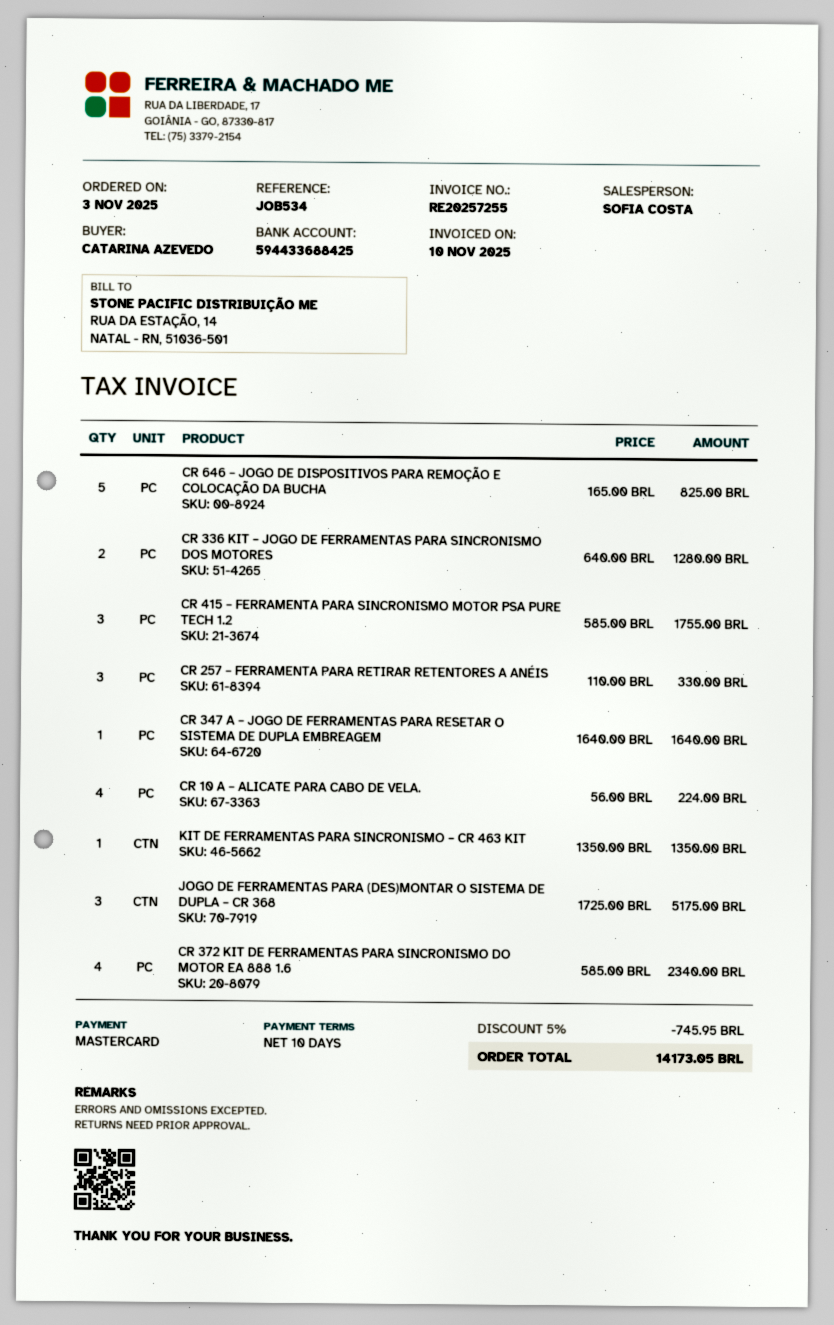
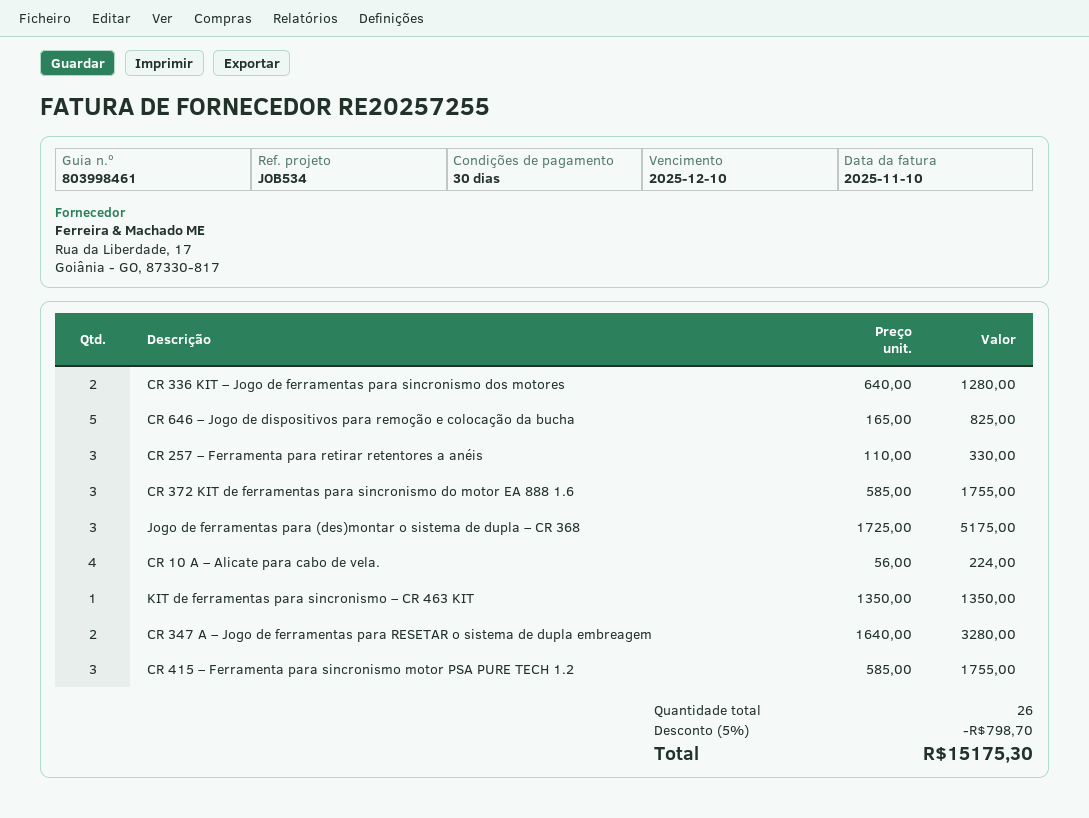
payment terms: 10 days -> 30 days
CR 347 A – JOGO DE FERRAMENTAS PARA RESETAR O SISTEMA DE DUPLA EMBREAGEM: 1 x 1640.00 = 1640.00 -> 2 x 1640.00 = 3280.00
CR 372 KIT DE FERRAMENTAS PARA SINCRONISMO DO MOTOR EA 888 1.6: 4 x 585.00 = 2340.00 -> 3 x 585.00 = 1755.00
discount: 5% = 745.95 -> 5% = 798.70
total: 14173.05 -> 15175.30

